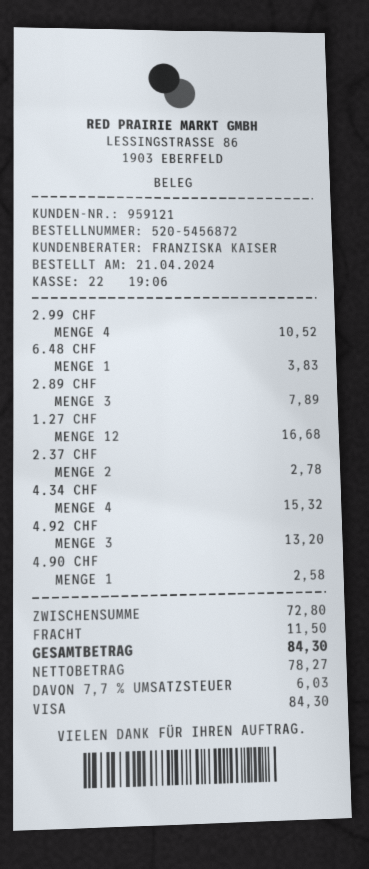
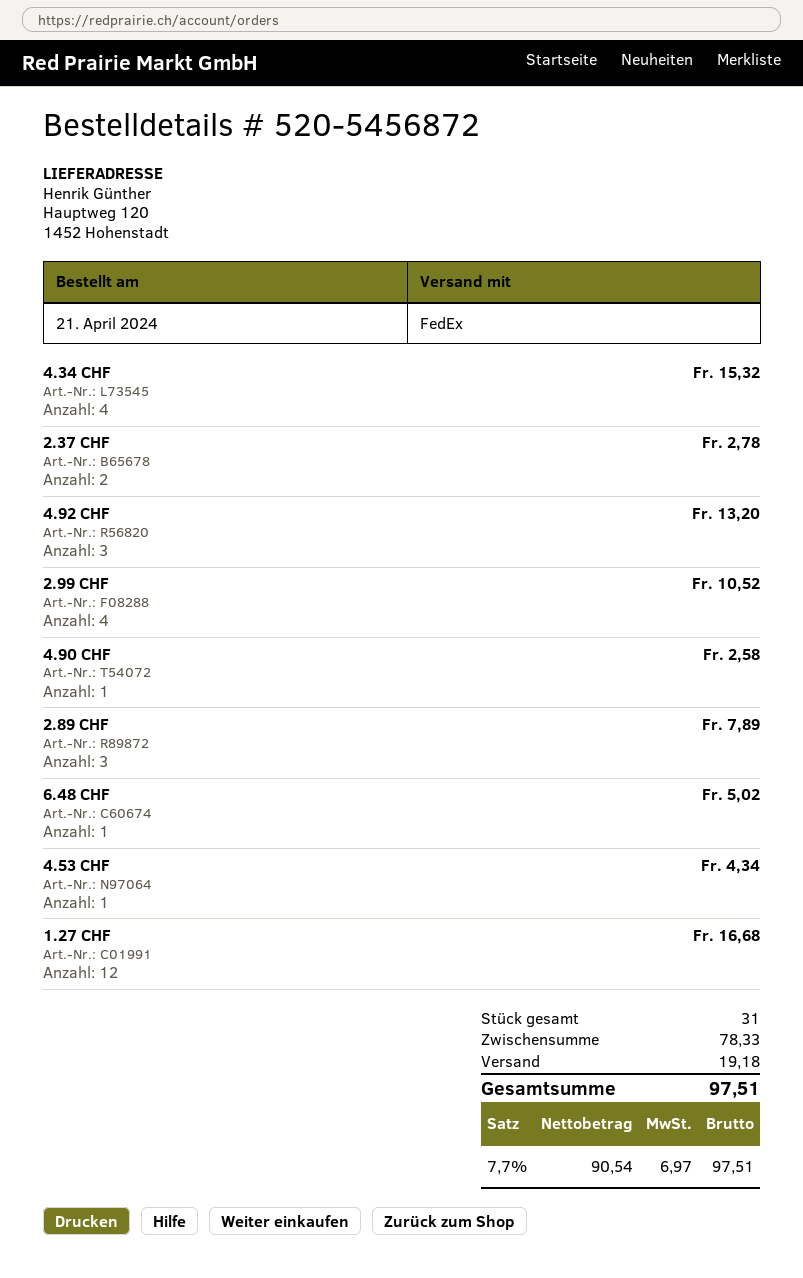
6.48 CHF: 1 for 3.83 -> 1 for 5.02
4.53 CHF: none -> 1 for 4.34
subtotal: 72.80 -> 78.33
shipping: 11.50 -> 19.18
net: 78.27 -> 90.54
tax: 7.7% = 6.03 -> 7.7% = 6.97
total: 84.30 -> 97.51

